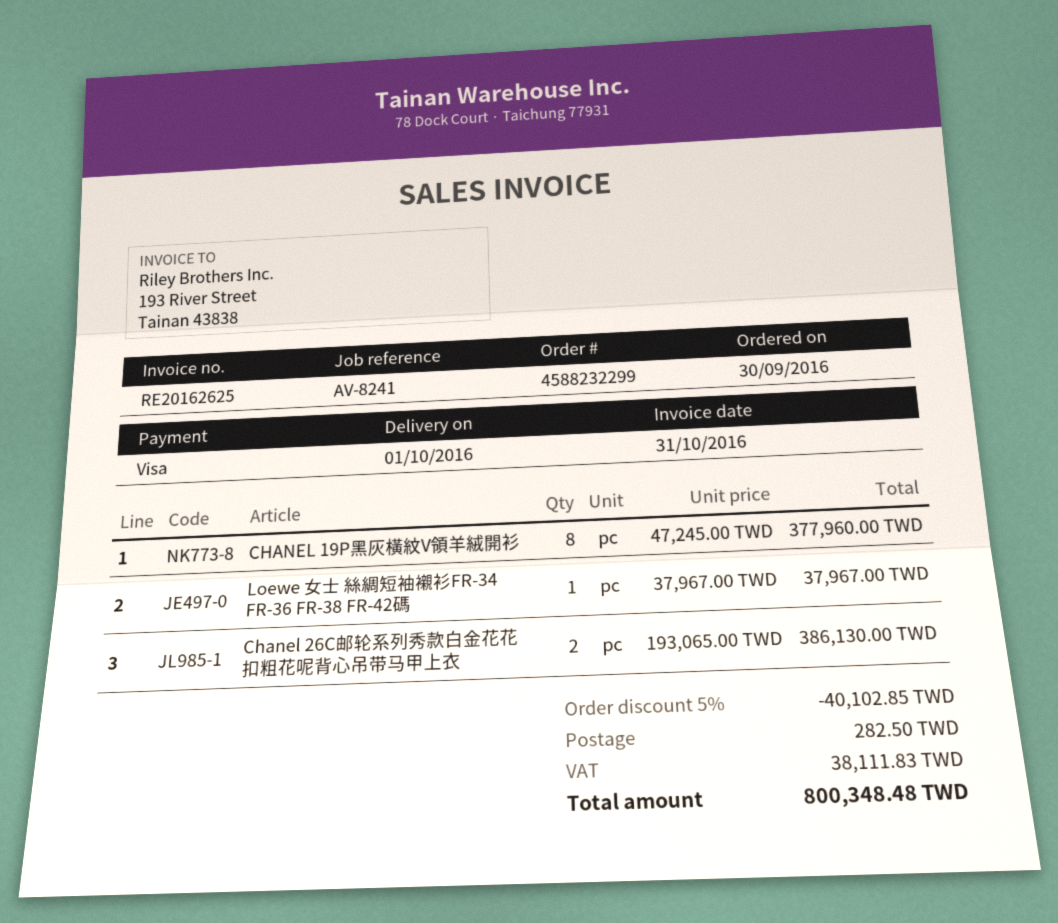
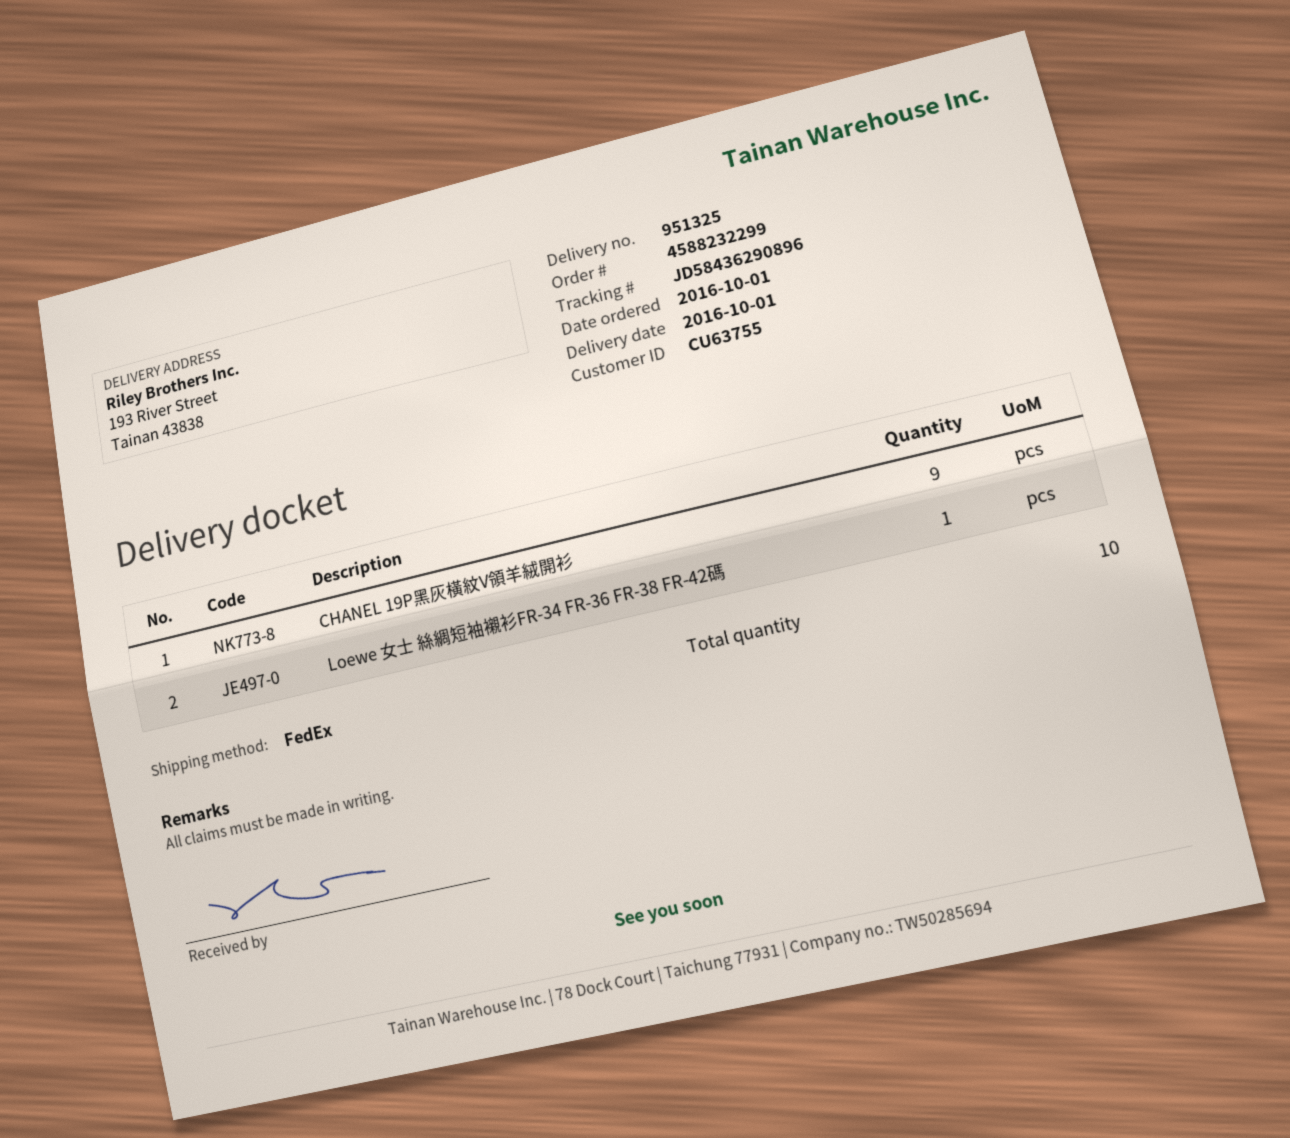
order date: 2016-09-30 -> 2016-10-01
CHANEL 19P黑灰橫紋V領羊絨開衫: 8 -> 9
Chanel 26C邮轮系列秀款白金花花扣粗花呢背心吊带马甲上衣: 2 -> none

